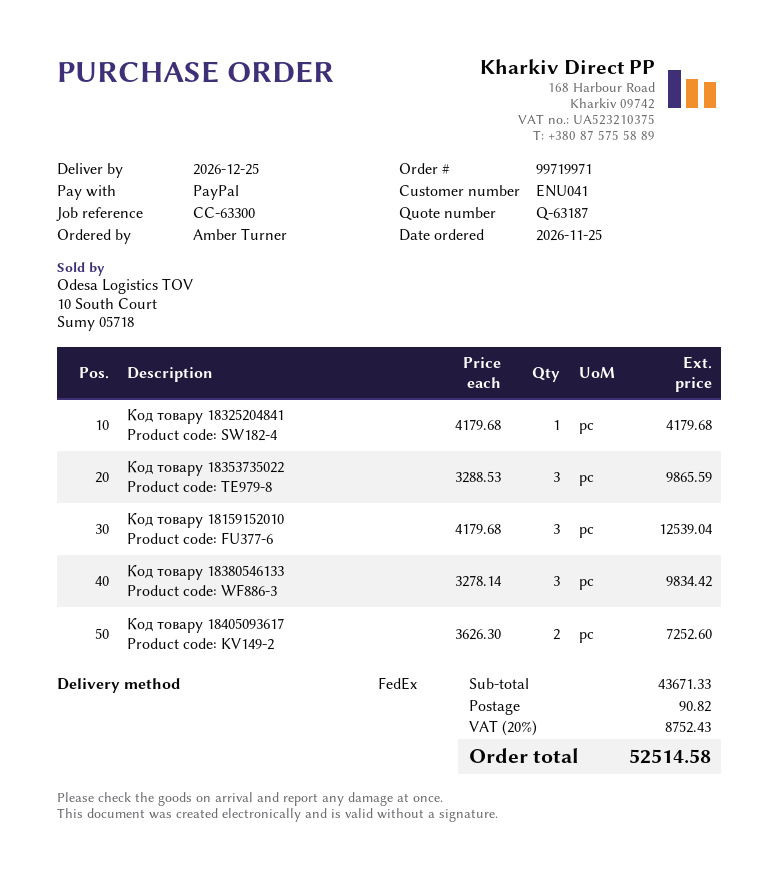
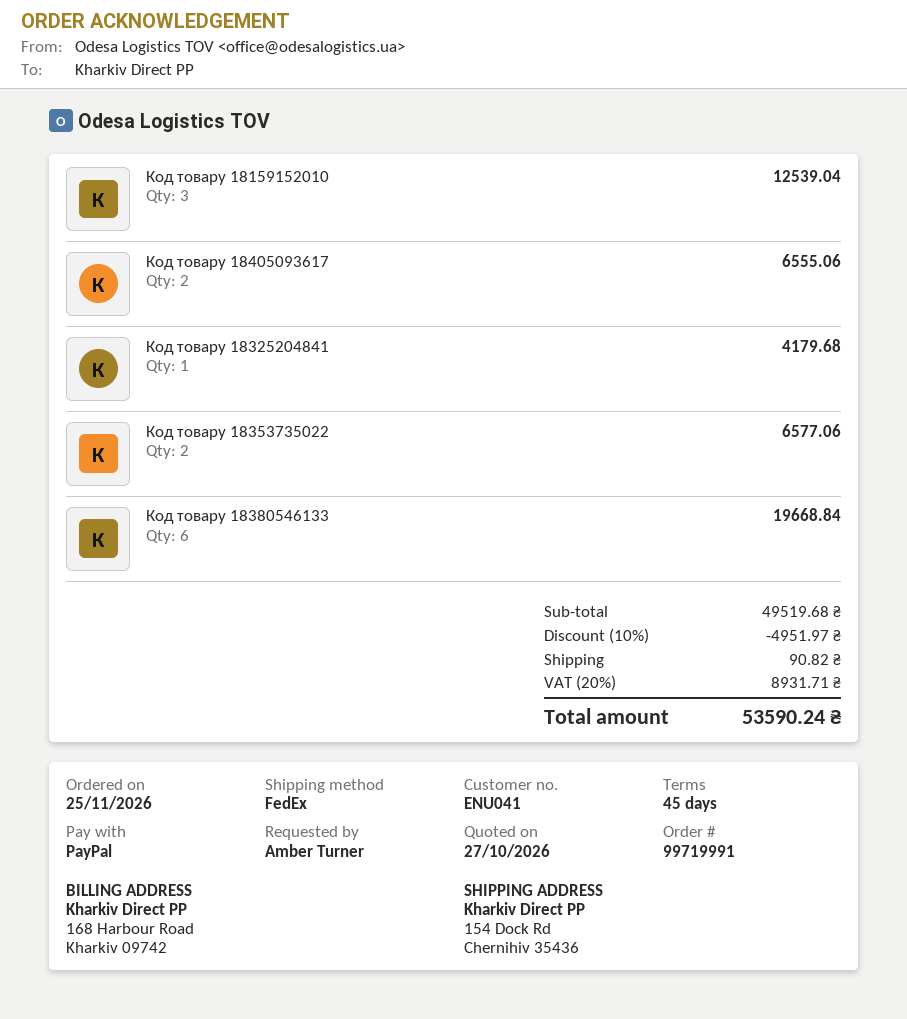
order number: 99719971 -> 99719991
Код товару 18353735022: 3 for 9865.59 -> 2 for 6577.06
Код товару 18380546133: 3 for 9834.42 -> 6 for 19668.84
Код товару 18405093617: 2 for 7252.60 -> 2 for 6555.06
subtotal: 43671.33 -> 49519.68
discount: none -> 10% = 4951.97
tax: 20% = 8752.43 -> 20% = 8931.71
total: 52514.58 -> 53590.24

